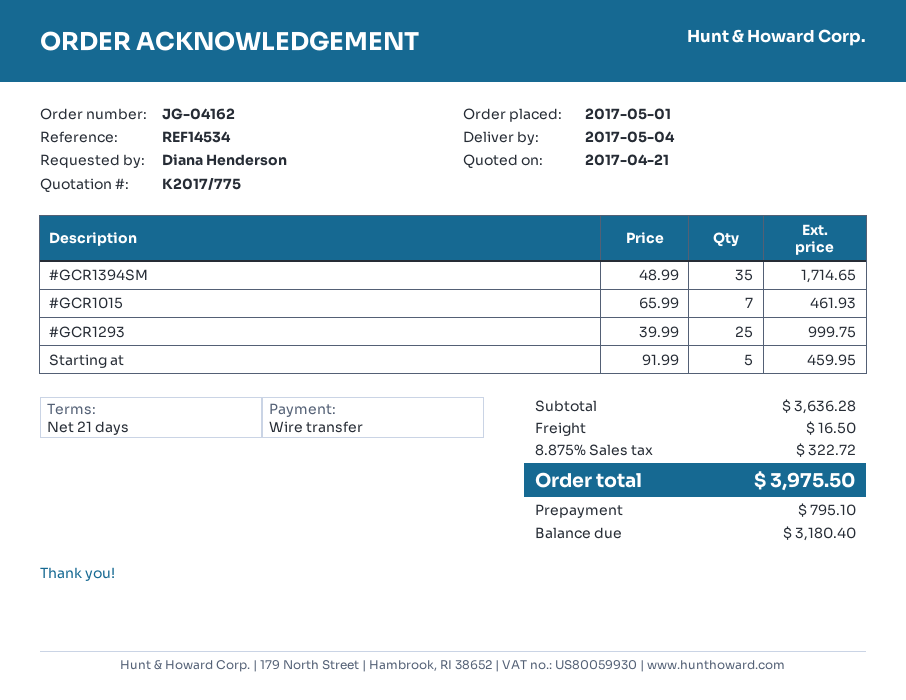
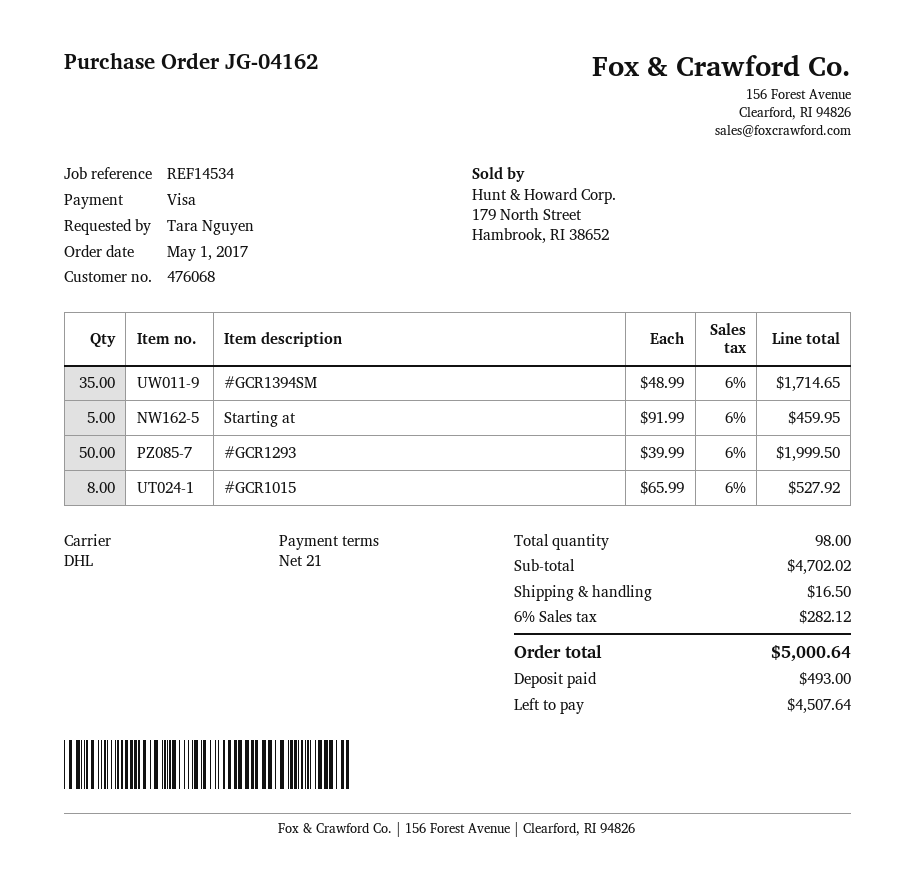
ordered by: Diana Henderson -> Tara Nguyen
payment method: bank transfer -> Visa
#GCR1015: 7 x 65.99 = 461.93 -> 8 x 65.99 = 527.92
#GCR1293: 25 x 39.99 = 999.75 -> 50 x 39.99 = 1999.50
subtotal: 3636.28 -> 4702.02
tax: 8.875% = 322.72 -> 6% = 282.12
total: 3975.50 -> 5000.64
deposit: 795.10 -> 493.00
balance: 3180.40 -> 4507.64

